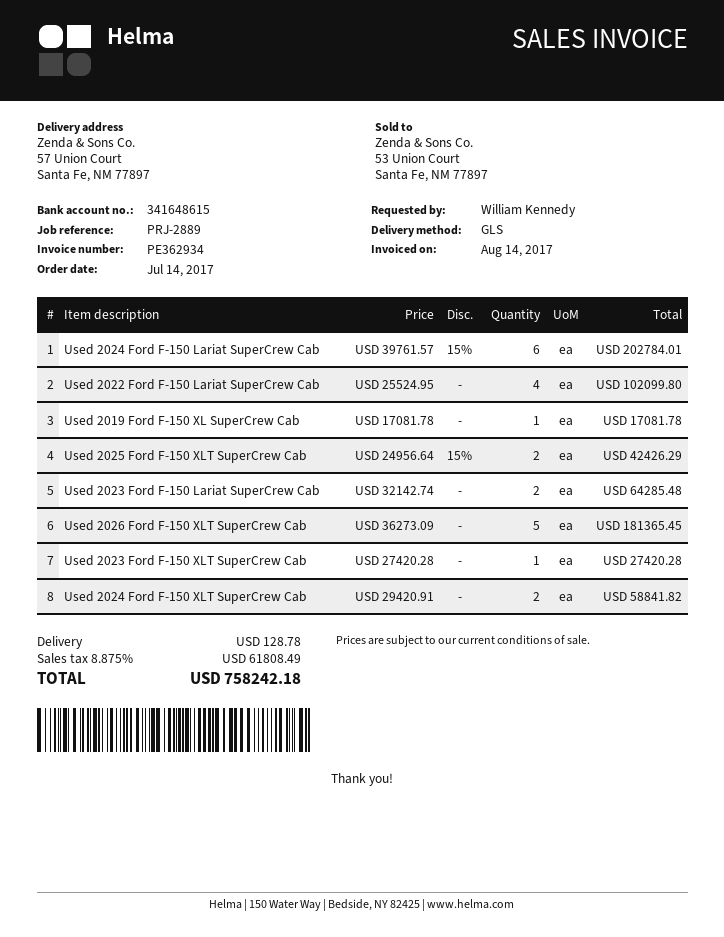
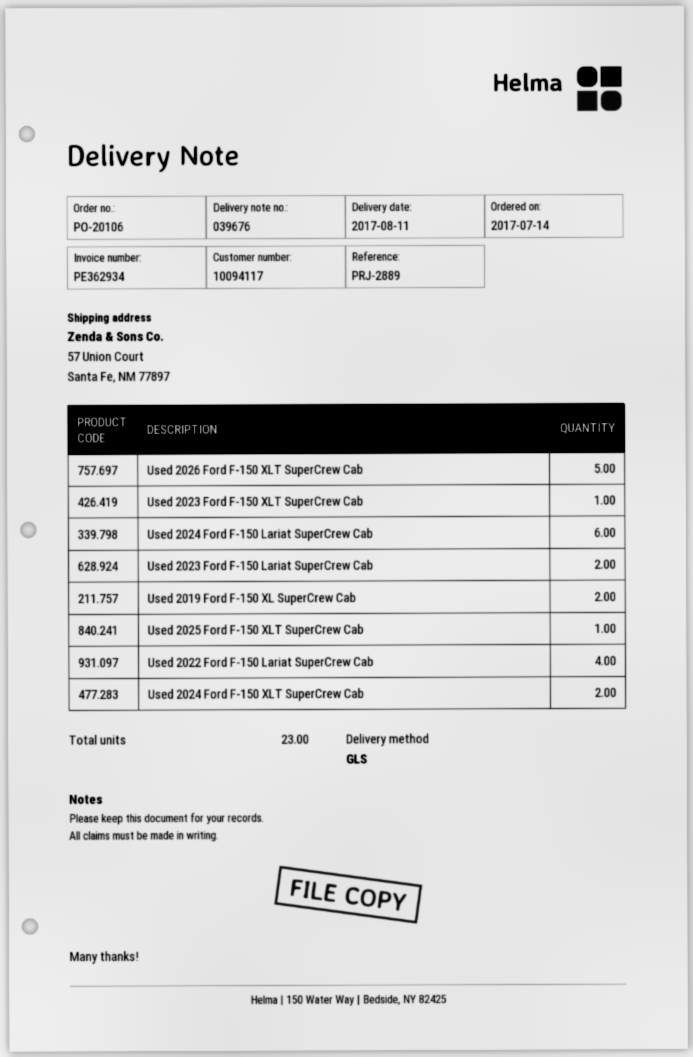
Used 2019 Ford F-150 XL SuperCrew Cab: 1 -> 2
Used 2025 Ford F-150 XLT SuperCrew Cab: 2 -> 1

